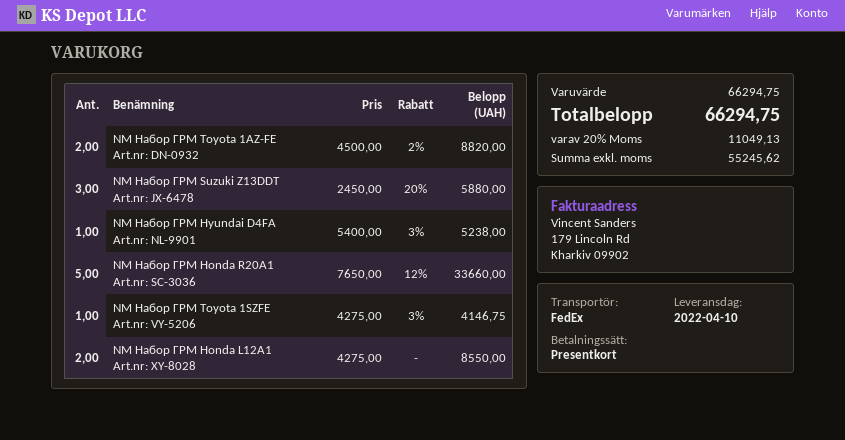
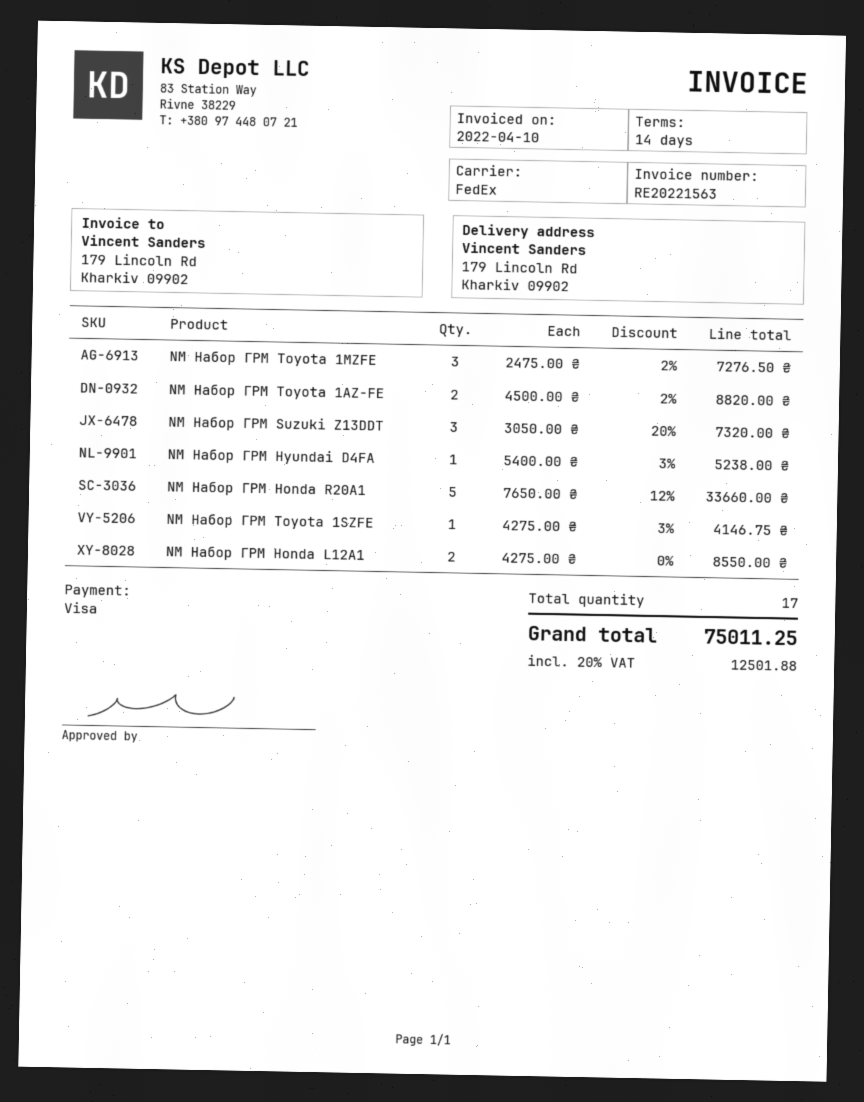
payment method: gift card -> Visa
NM Набор ГРМ Suzuki Z13DDT: 3 x 2450.00 - 20% = 5880.00 -> 3 x 3050.00 - 20% = 7320.00
NM Набор ГРМ Toyota 1MZFE: none -> 3 x 2475.00 - 2% = 7276.50
tax: 20% = 11049.13 -> 20% = 12501.88
total: 66294.75 -> 75011.25

